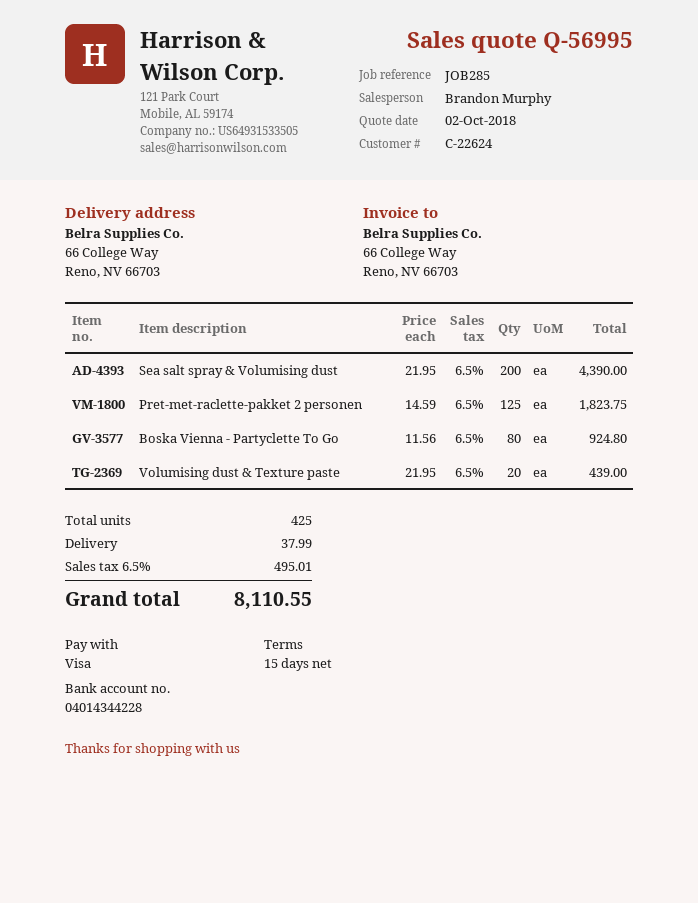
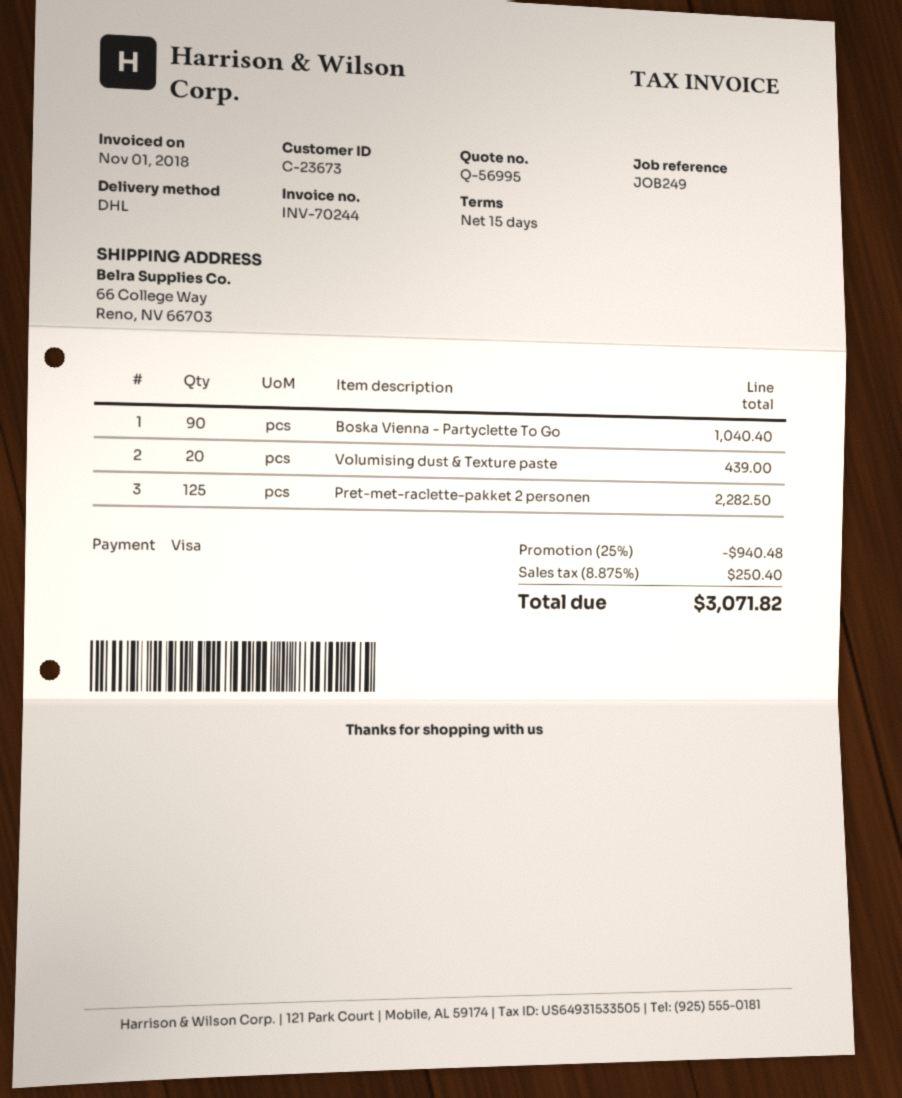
customer number: C-22624 -> C-23673
reference: JOB285 -> JOB249
Sea salt spray & Volumising dust: 200 for 4390.00 -> none
Pret-met-raclette-pakket 2 personen: 125 for 1823.75 -> 125 for 2282.50
Boska Vienna - Partyclette To Go: 80 for 924.80 -> 90 for 1040.40
discount: none -> 25% = 940.48
shipping: 37.99 -> none
tax: 6.5% = 495.01 -> 8.875% = 250.40
total: 8110.55 -> 3071.82

